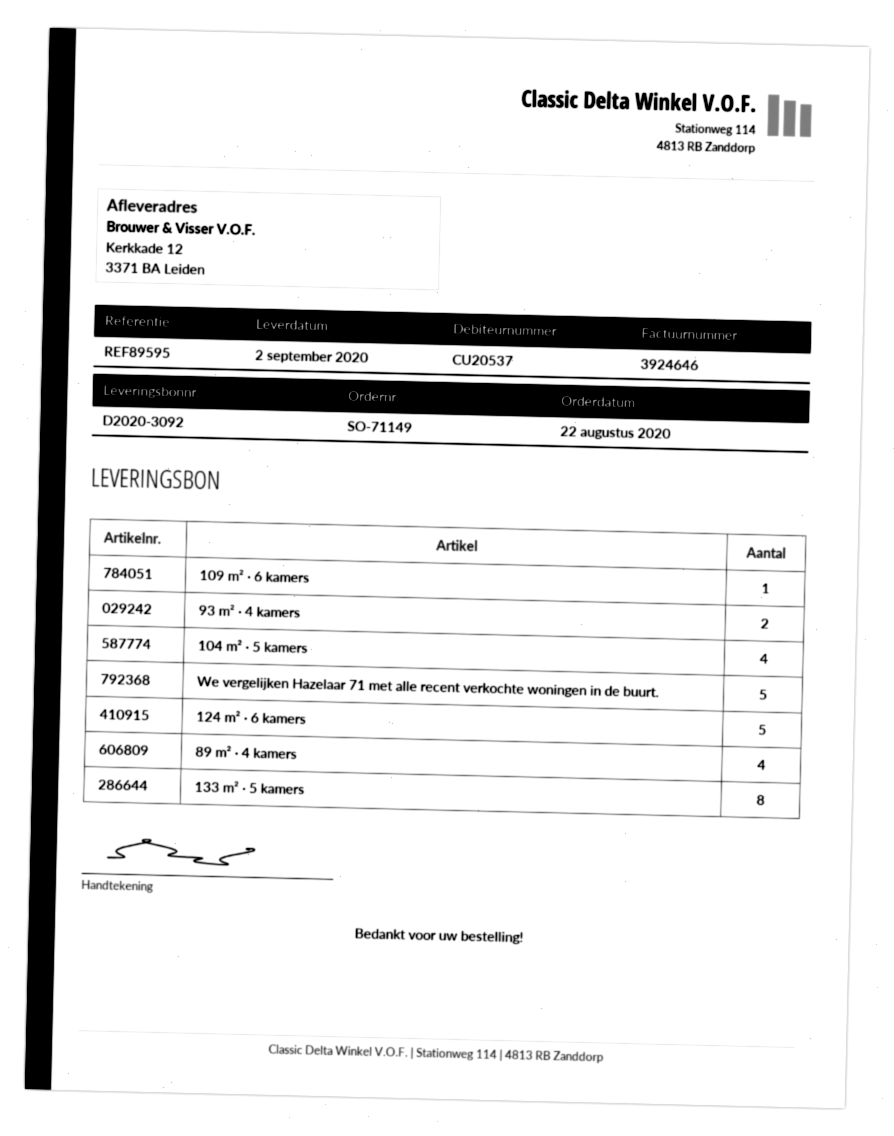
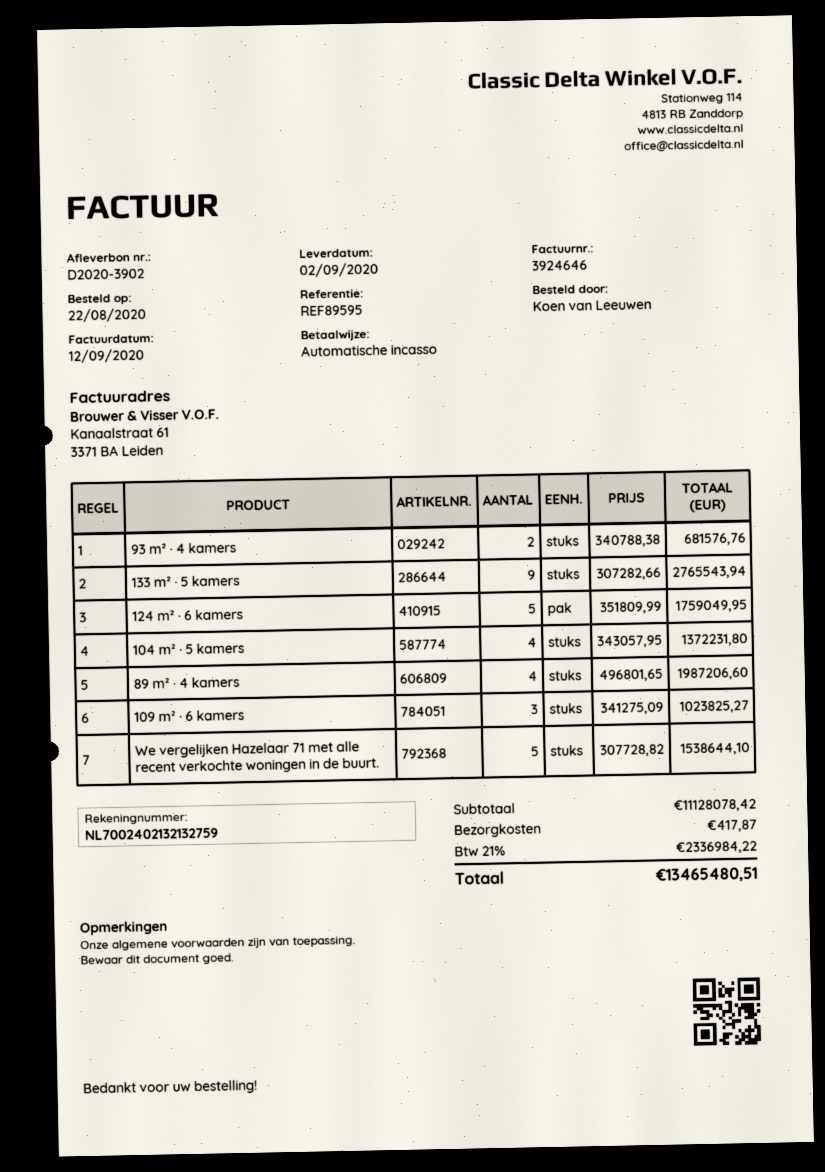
delivery note number: D2020-3092 -> D2020-3902
109 m² · 6 kamers: 1 -> 3
133 m² · 5 kamers: 8 -> 9

